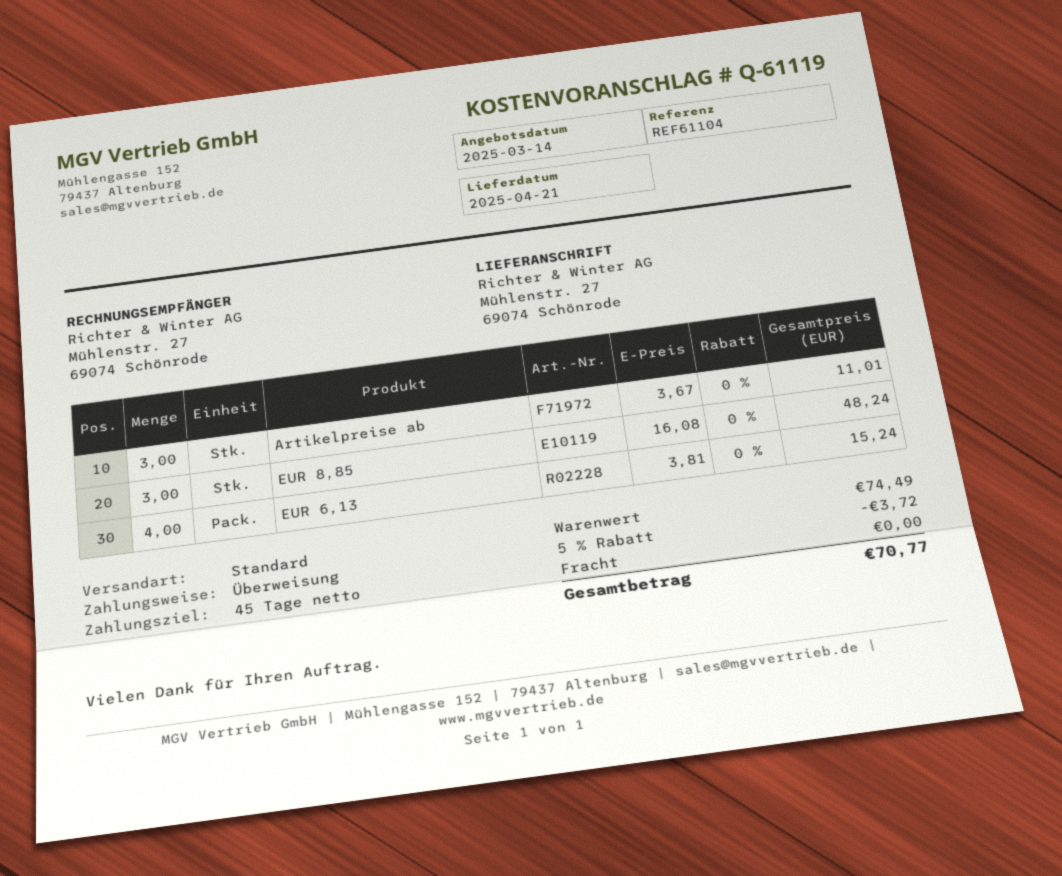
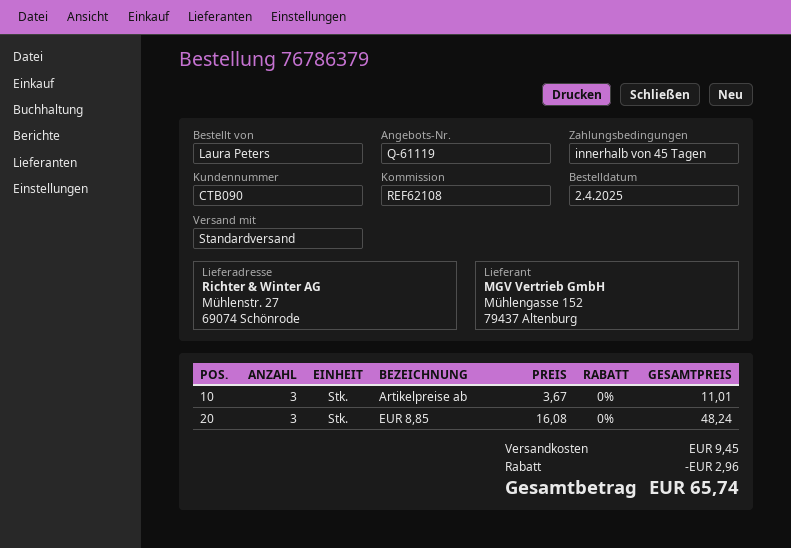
reference: REF61104 -> REF62108
EUR 6,13: 4 x 3.81 = 15.24 -> none
discount: 3.72 -> 2.96
shipping: 0.00 -> 9.45
total: 70.77 -> 65.74

